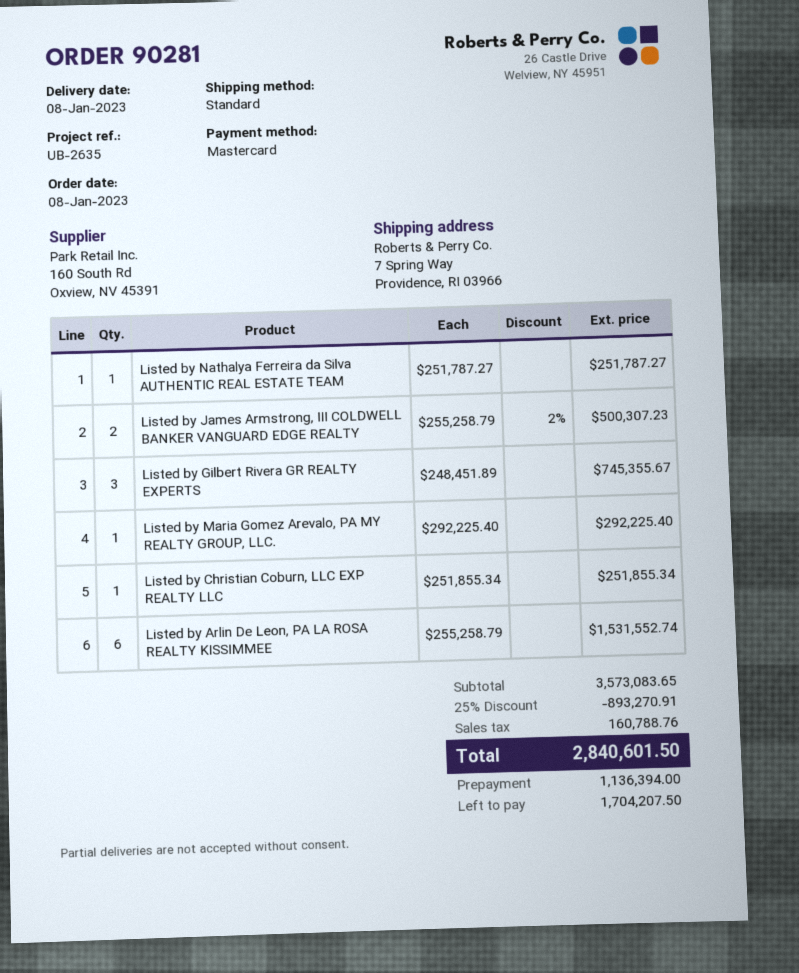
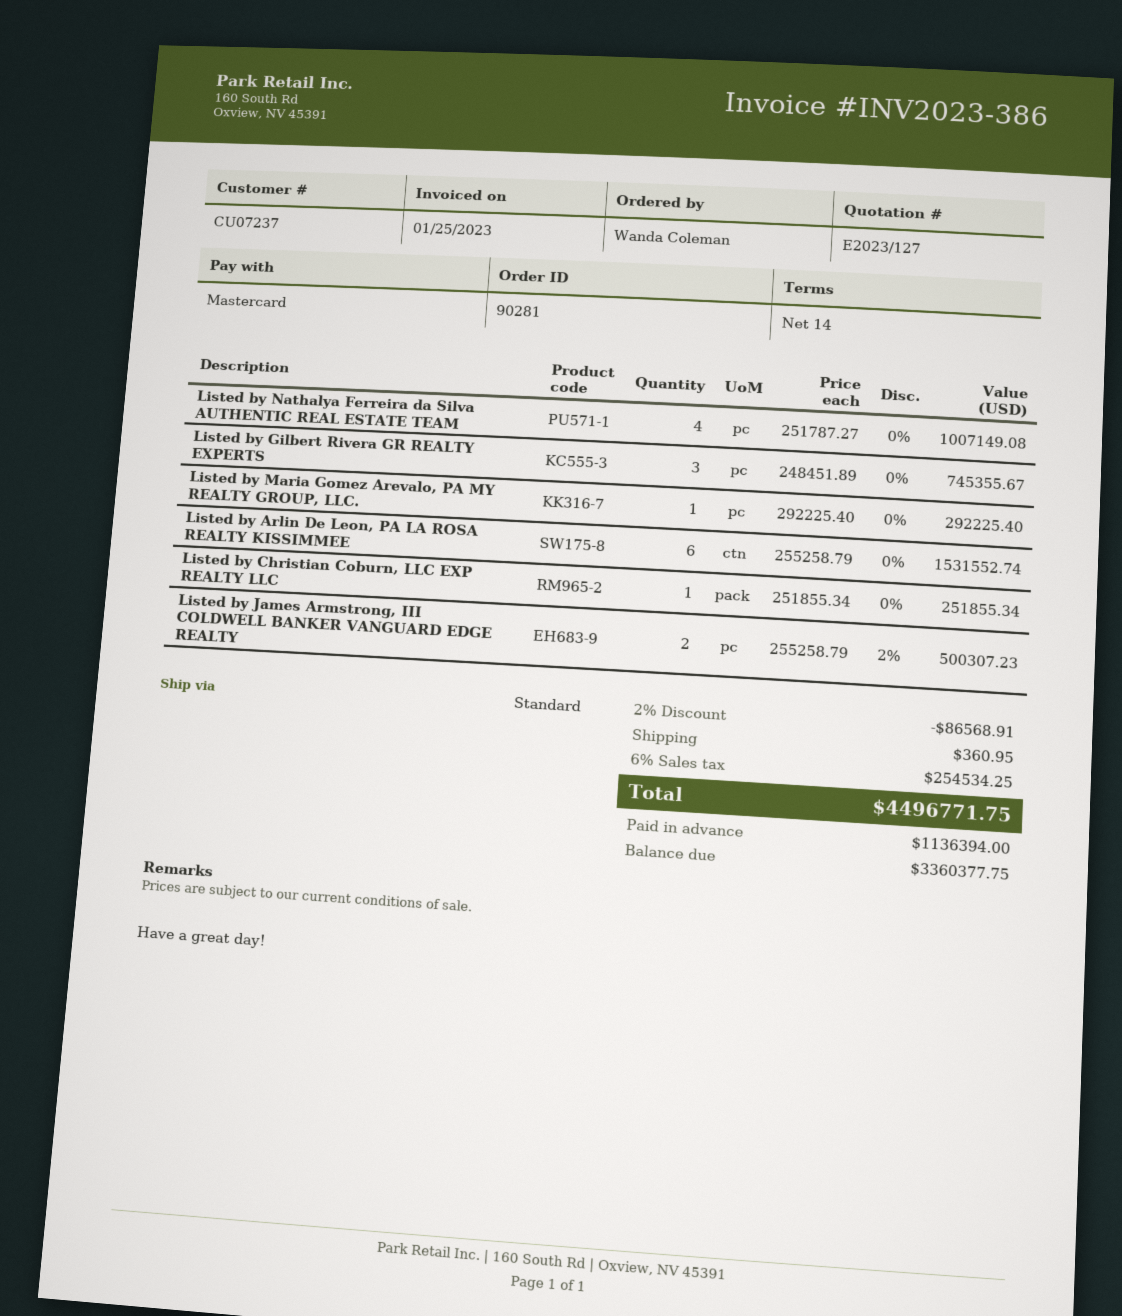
Listed by Nathalya Ferreira da Silva AUTHENTIC REAL ESTATE TEAM: 1 x 251787.27 = 251787.27 -> 4 x 251787.27 = 1007149.08
discount: 25% = 893270.91 -> 2% = 86568.91
shipping: none -> 360.95
tax: 160788.76 -> 254534.25
total: 2840601.50 -> 4496771.75
balance: 1704207.50 -> 3360377.75

